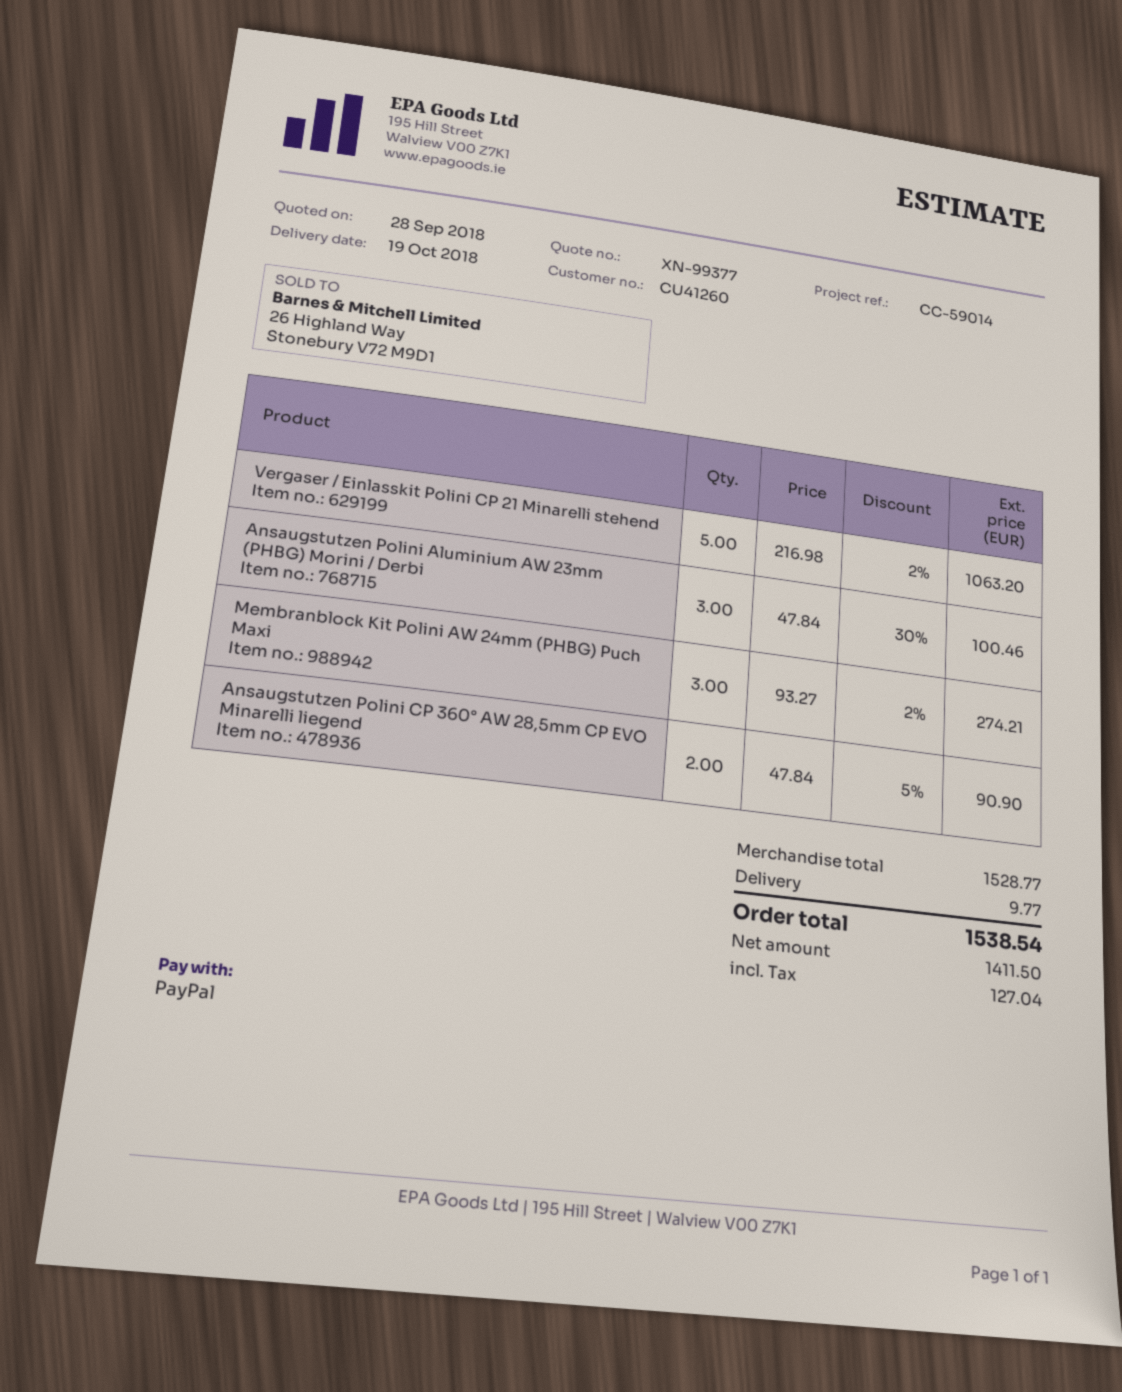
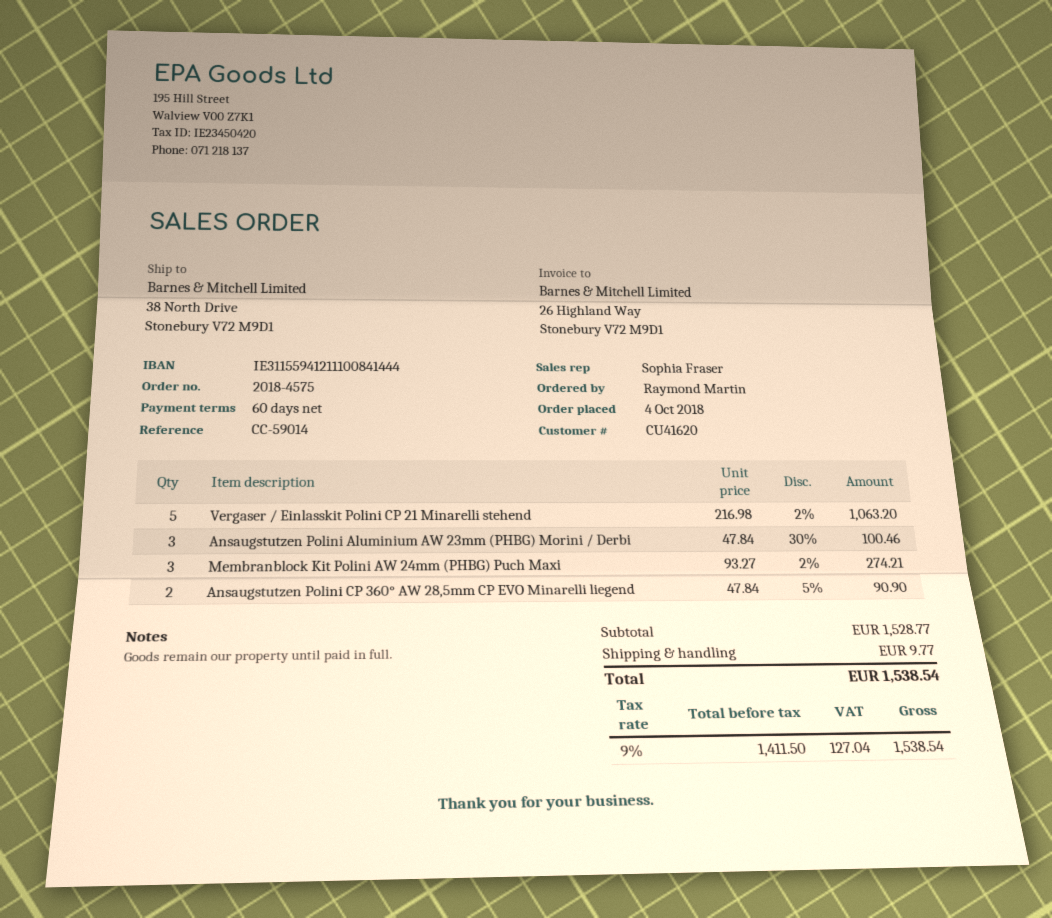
customer number: CU41260 -> CU41620

